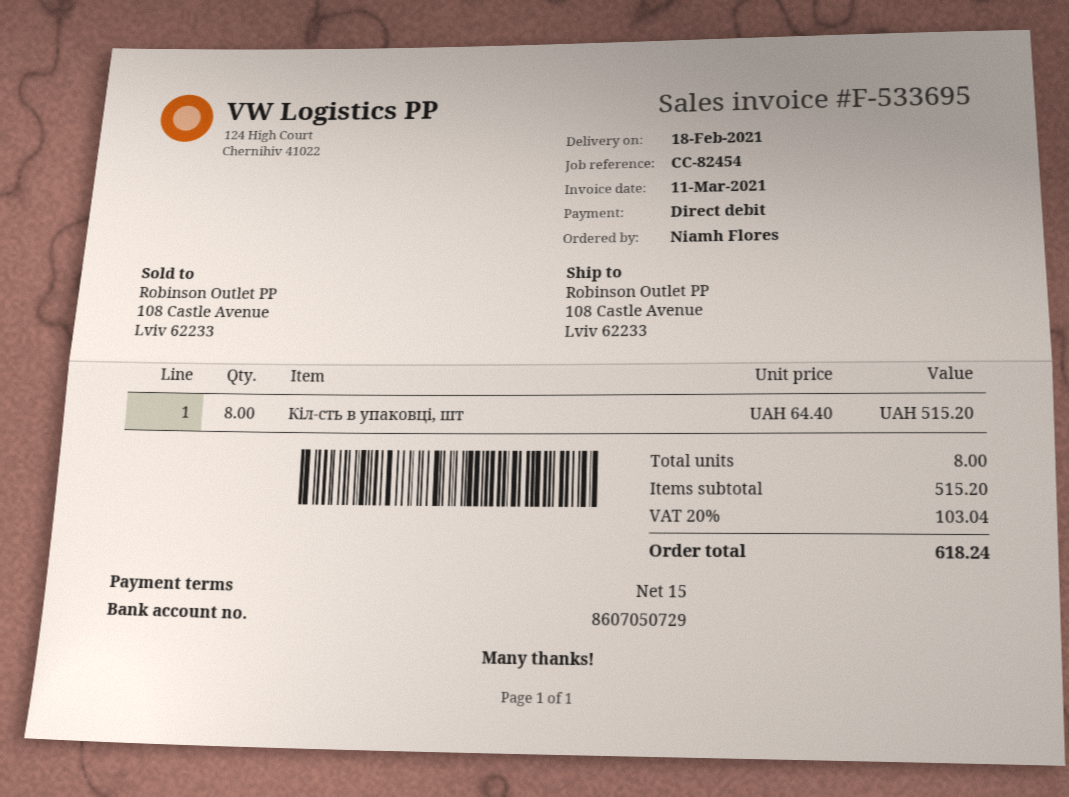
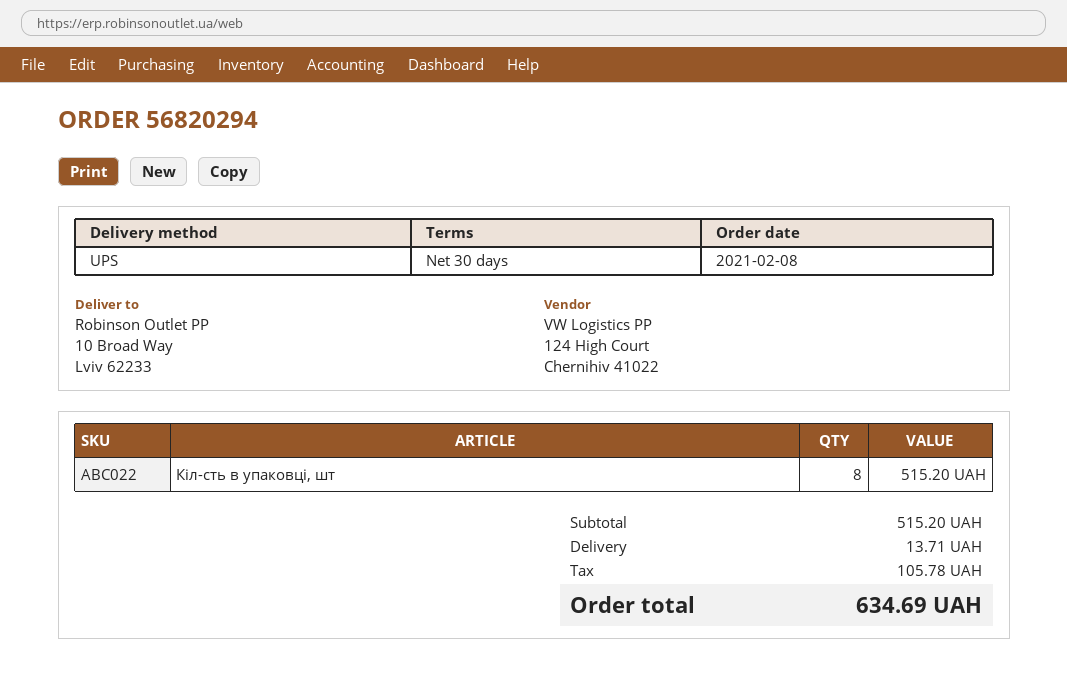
payment terms: 15 days -> 30 days
ship to: 108 Castle Avenue, Lviv 62233 -> 10 Broad Way, Lviv 62233
shipping: none -> 13.71
tax: 103.04 -> 105.78
total: 618.24 -> 634.69

